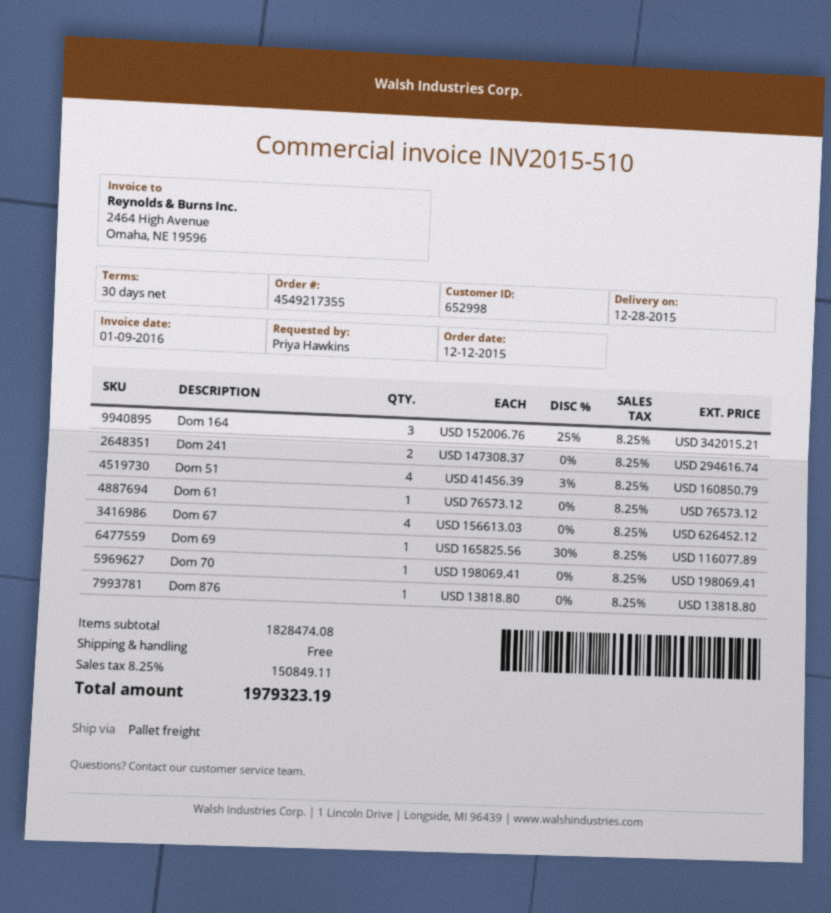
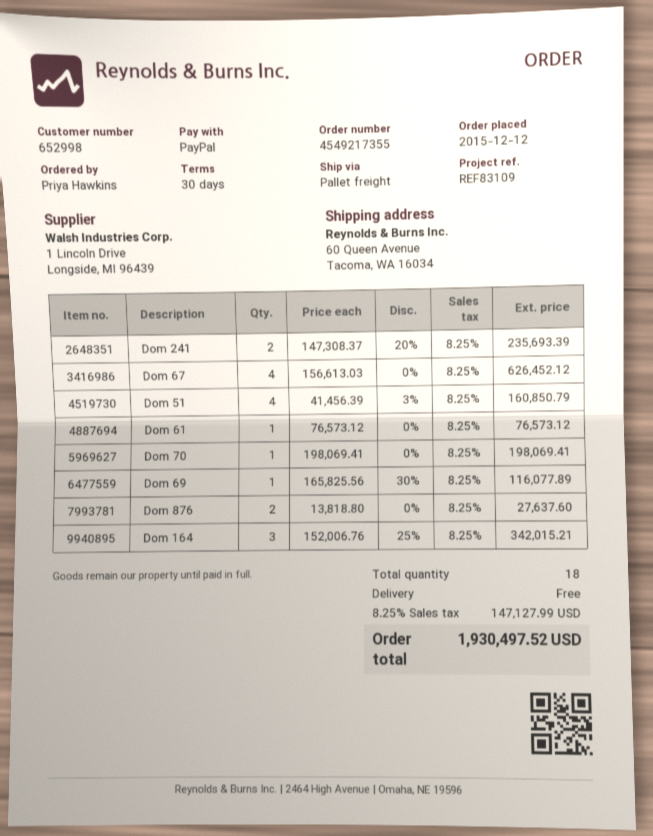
Dom 241: 2 x 147308.37 = 294616.74 -> 2 x 147308.37 - 20% = 235693.39
Dom 876: 1 x 13818.80 = 13818.80 -> 2 x 13818.80 = 27637.60
tax: 8.25% = 150849.11 -> 8.25% = 147127.99
total: 1979323.19 -> 1930497.52

